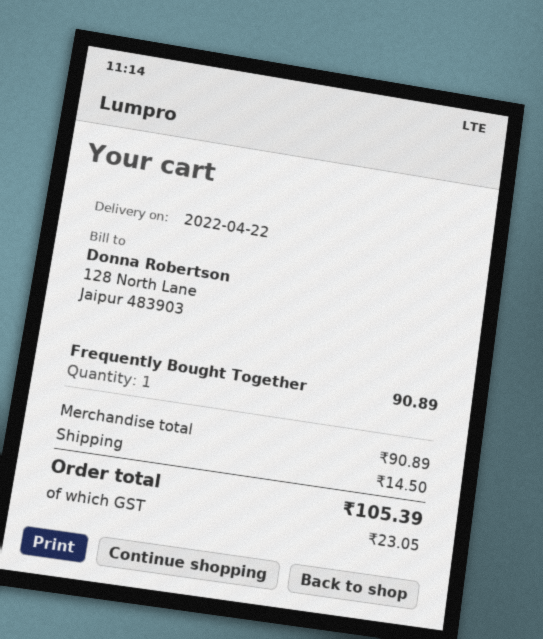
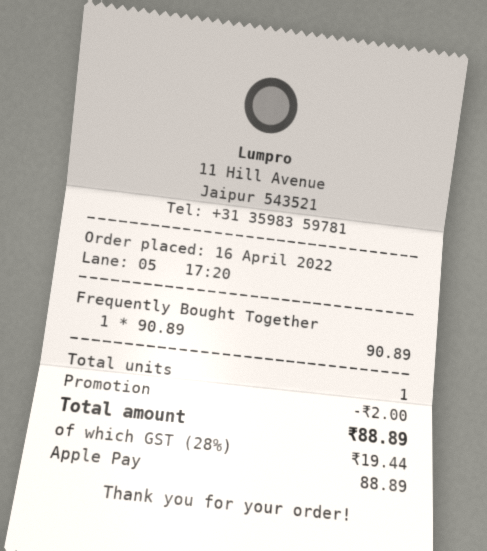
discount: none -> 2.00
shipping: 14.50 -> none
tax: 23.05 -> 19.44
total: 105.39 -> 88.89

